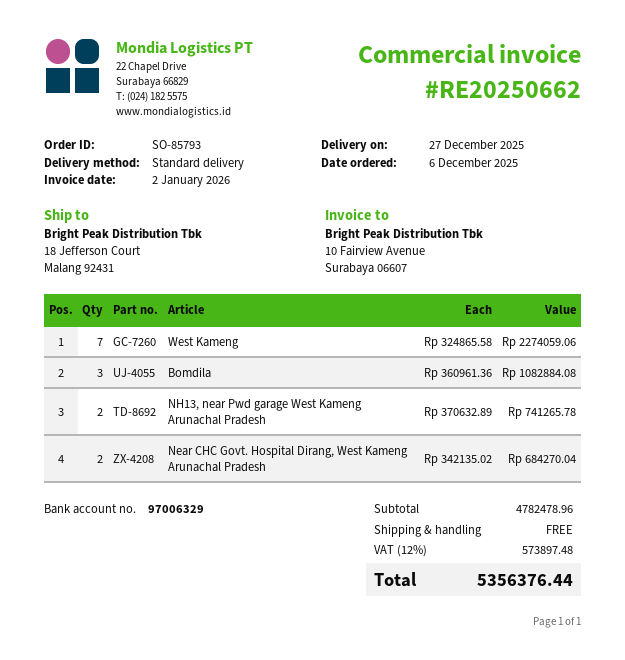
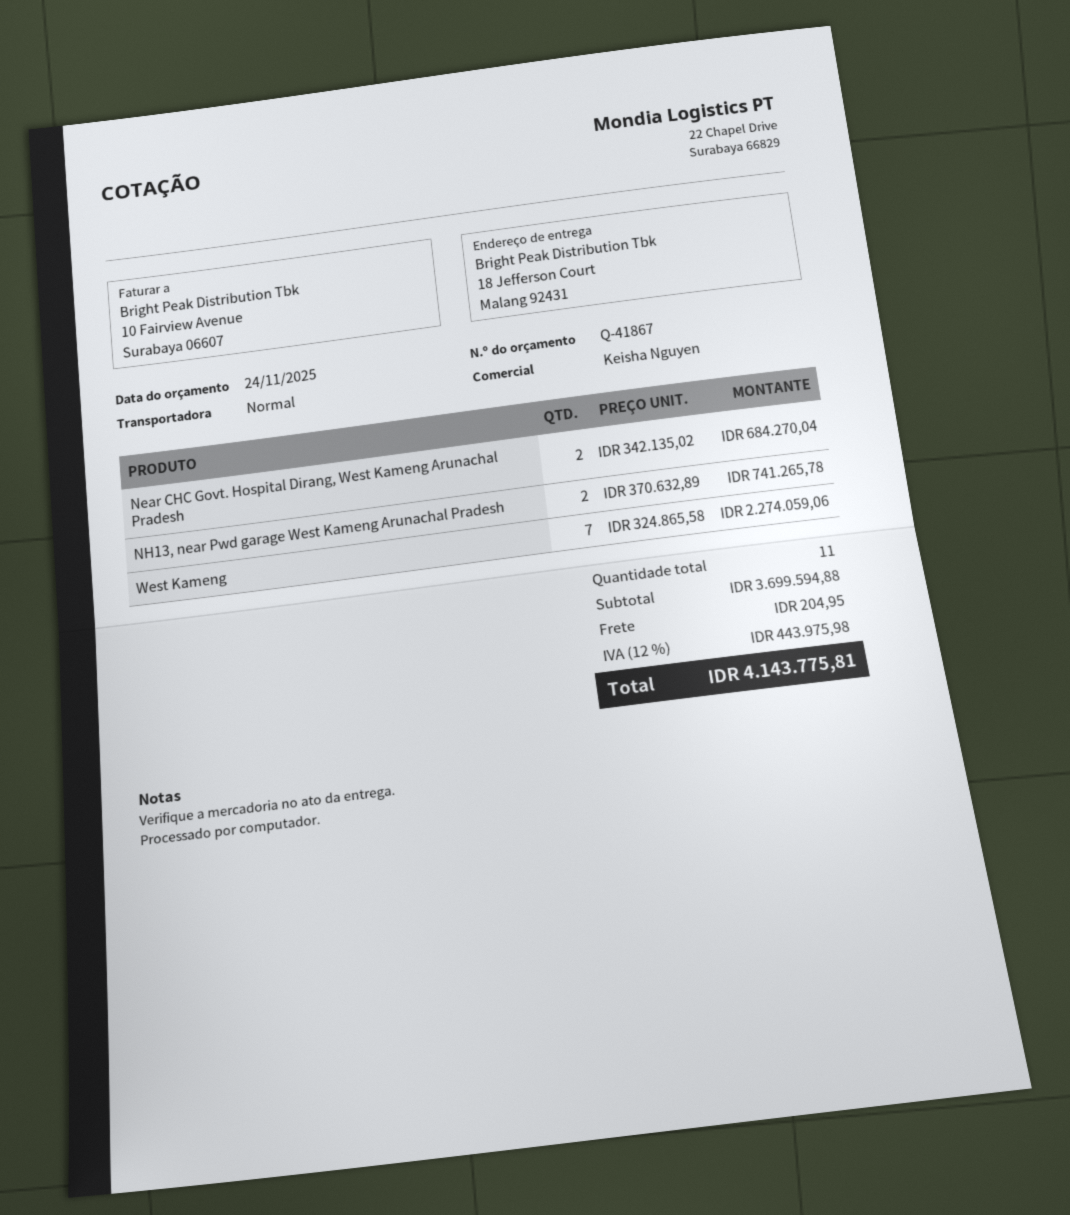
Bomdila: 3 x 360961.36 = 1082884.08 -> none
subtotal: 4782478.96 -> 3699594.88
shipping: 0.00 -> 204.95
tax: 12% = 573897.48 -> 12% = 443975.98
total: 5356376.44 -> 4143775.81

